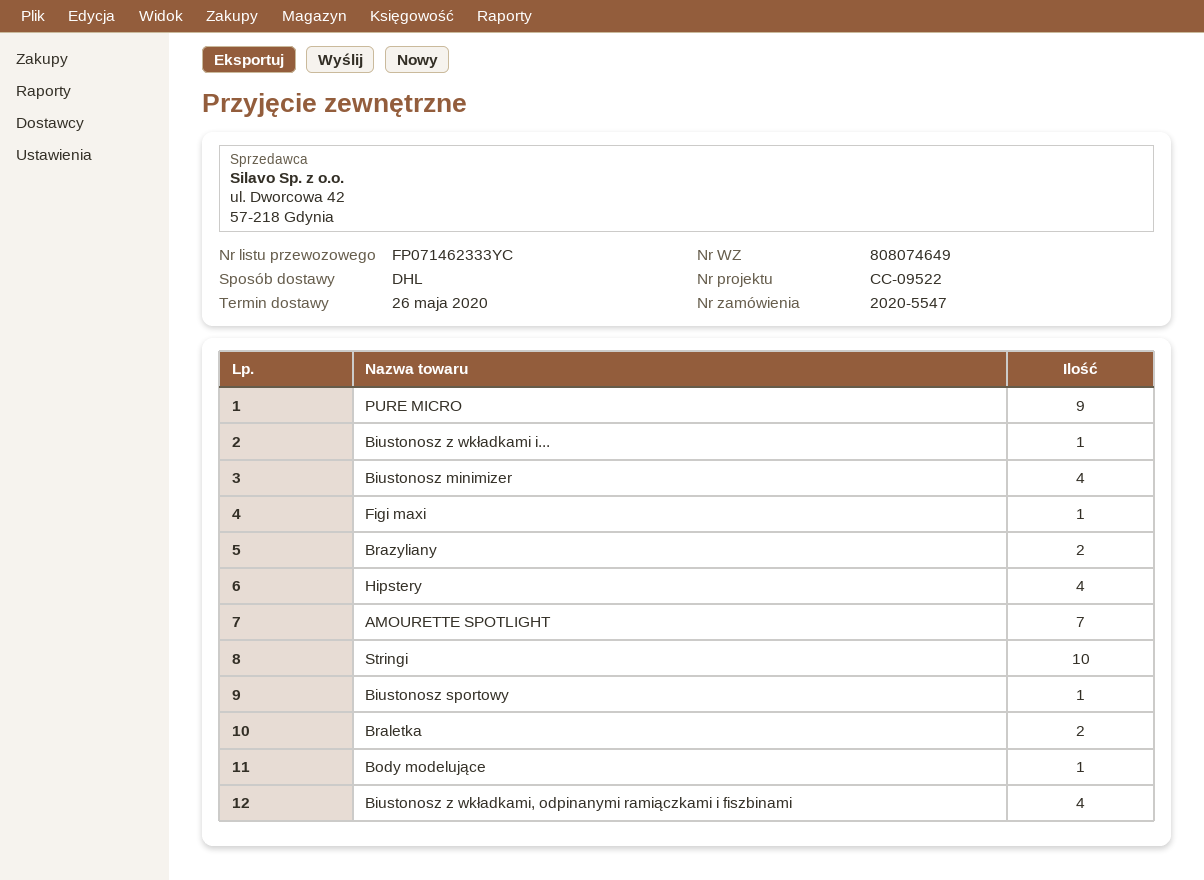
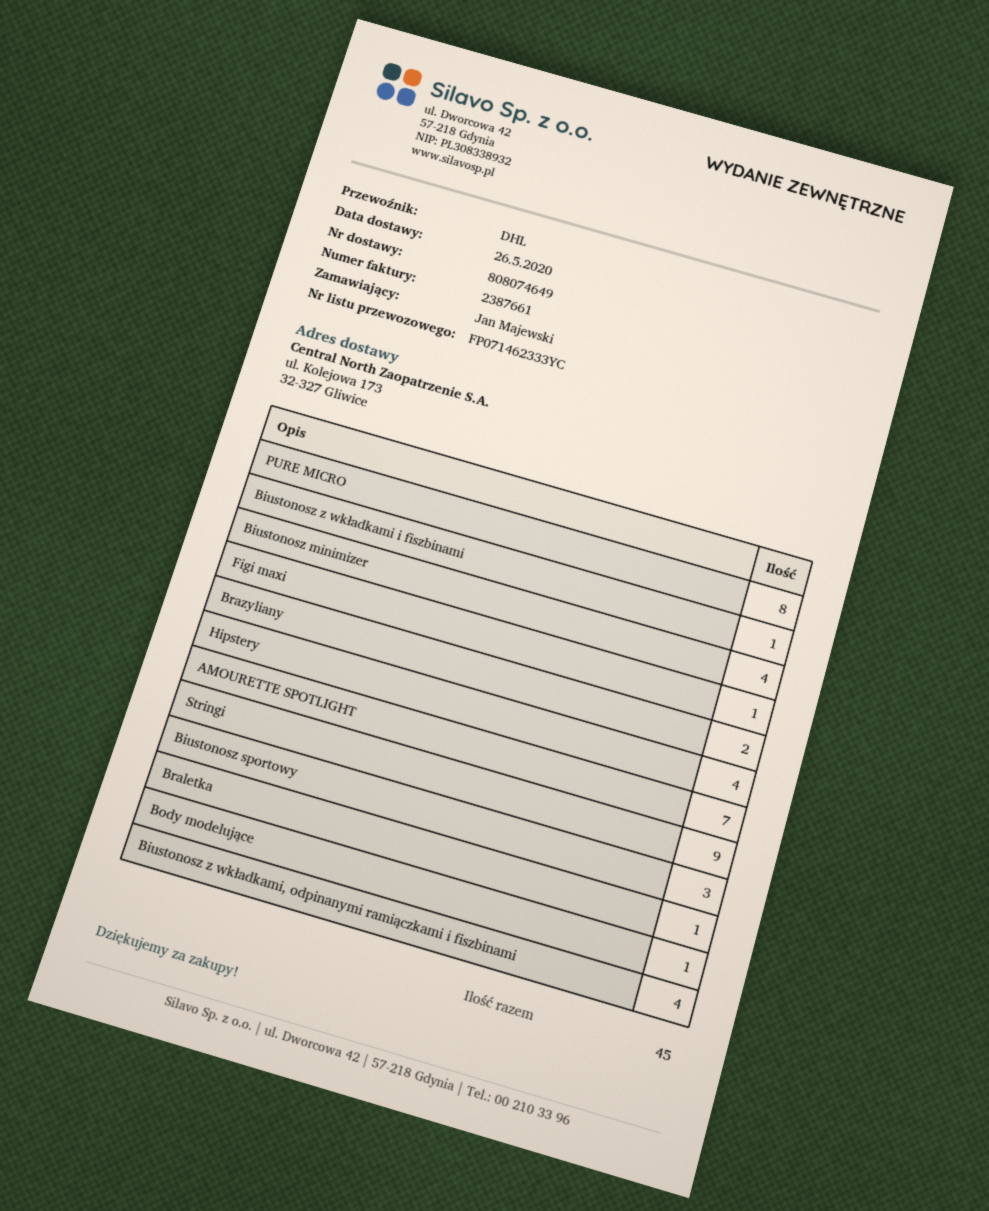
PURE MICRO: 9 -> 8
Stringi: 10 -> 9
Biustonosz sportowy: 1 -> 3
Braletka: 2 -> 1

